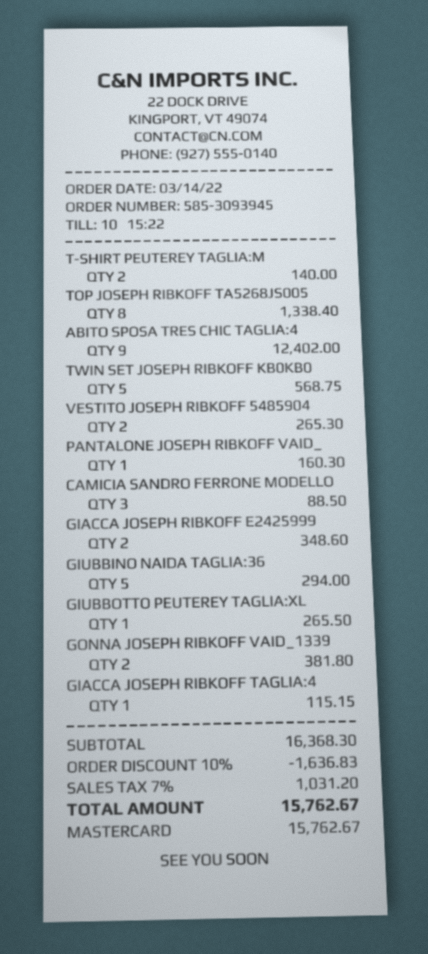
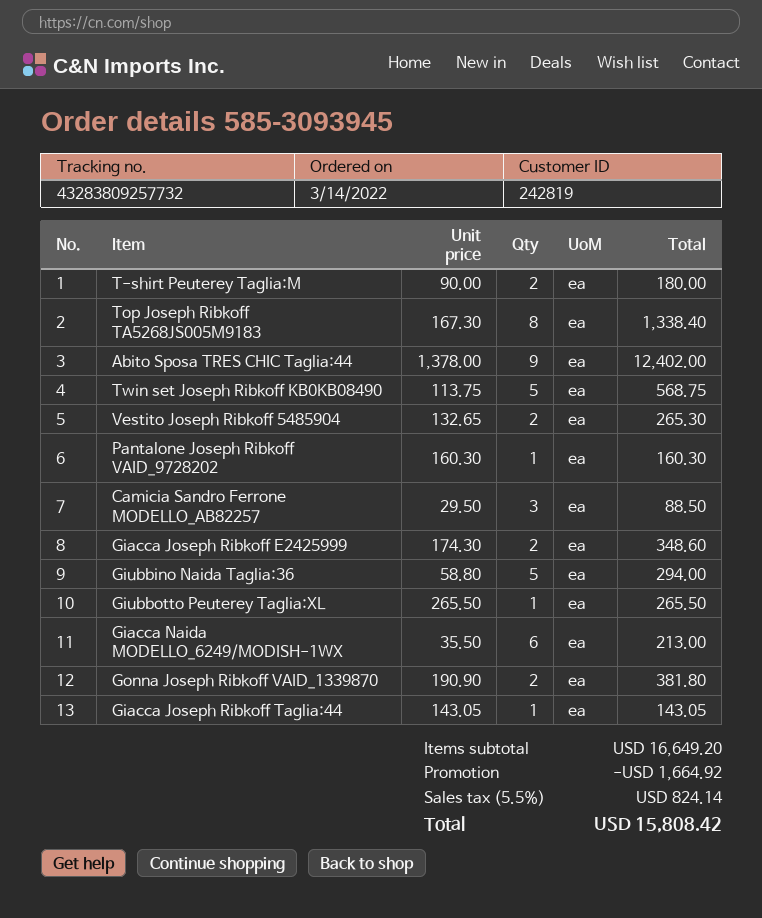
T-SHIRT PEUTEREY TAGLIA:M: 2 for 140.00 -> 2 for 180.00
GIACCA JOSEPH RIBKOFF TAGLIA:4: 1 for 115.15 -> 1 for 143.05
Giacca Naida MODELLO_6249/MODISH-1WX: none -> 6 for 213.00
subtotal: 16368.30 -> 16649.20
discount: 1636.83 -> 1664.92
tax: 7% = 1031.20 -> 5.5% = 824.14
total: 15762.67 -> 15808.42

